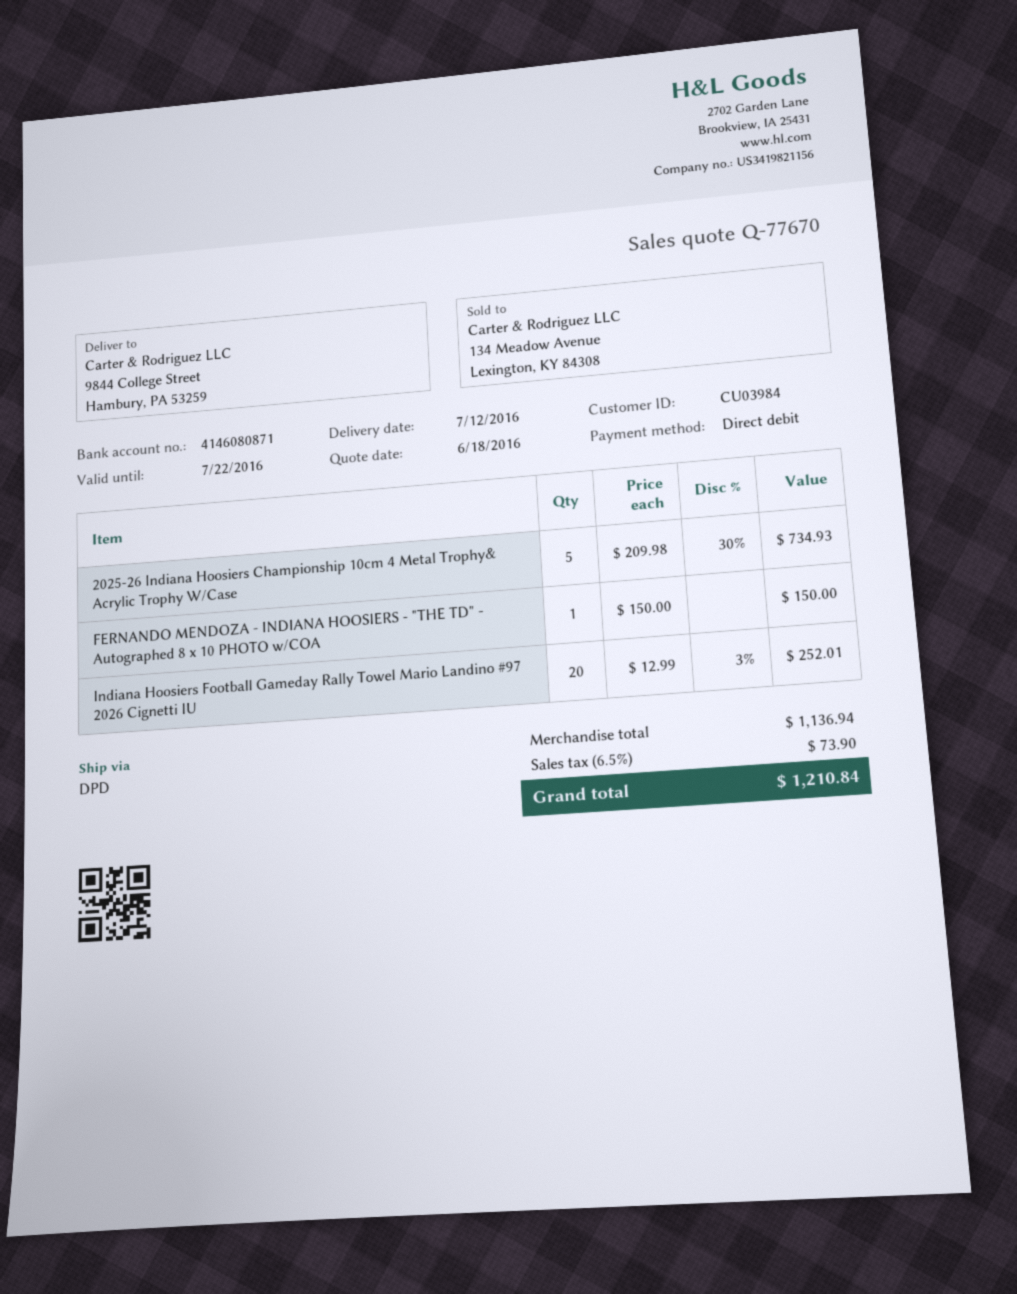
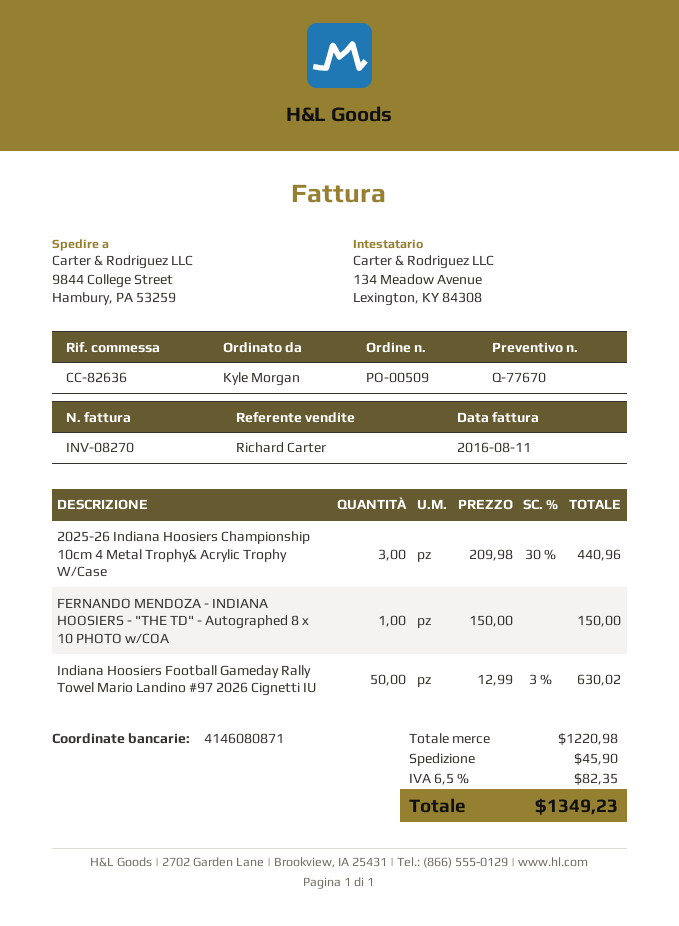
2025-26 Indiana Hoosiers Championship 10cm 4 Metal Trophy& Acrylic Trophy W/Case: 5 x 209.98 - 30% = 734.93 -> 3 x 209.98 - 30% = 440.96
Indiana Hoosiers Football Gameday Rally Towel Mario Landino #97 2026 Cignetti IU: 20 x 12.99 - 3% = 252.01 -> 50 x 12.99 - 3% = 630.02
subtotal: 1136.94 -> 1220.98
shipping: none -> 45.90
tax: 6.5% = 73.90 -> 6.5% = 82.35
total: 1210.84 -> 1349.23

